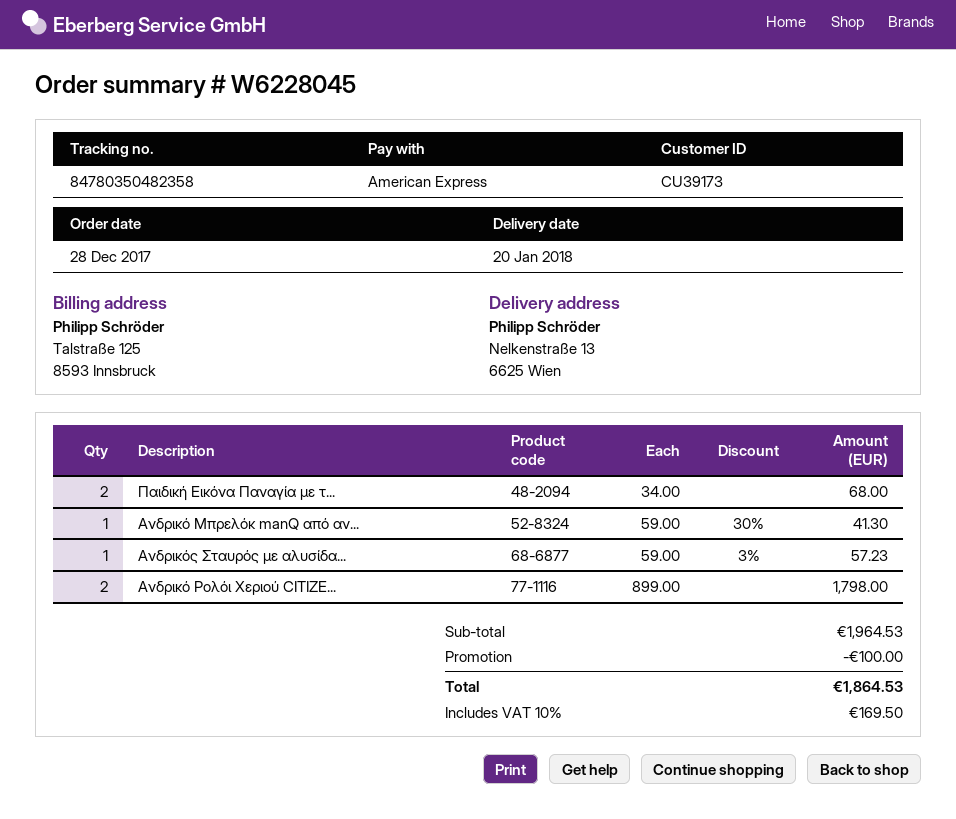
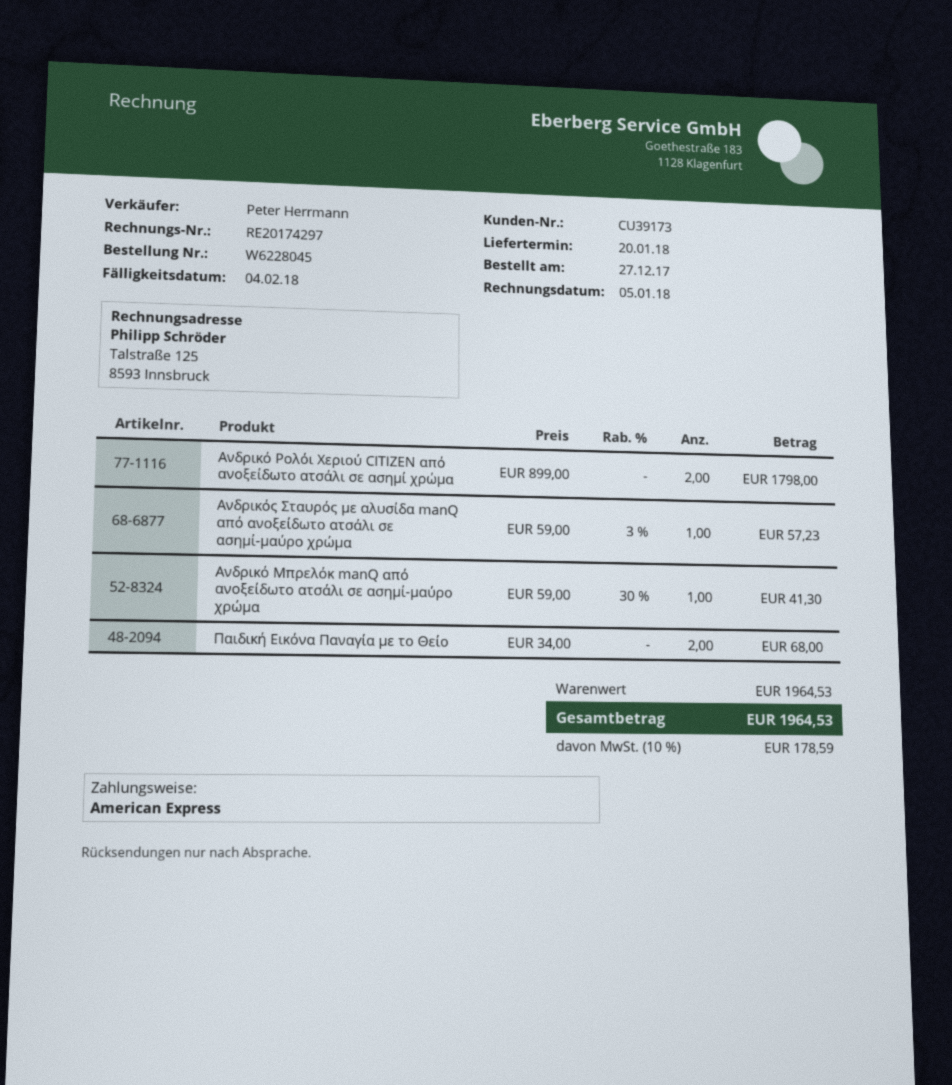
order date: 2017-12-28 -> 2017-12-27
discount: 100.00 -> none
tax: 10% = 169.50 -> 10% = 178.59
total: 1864.53 -> 1964.53

